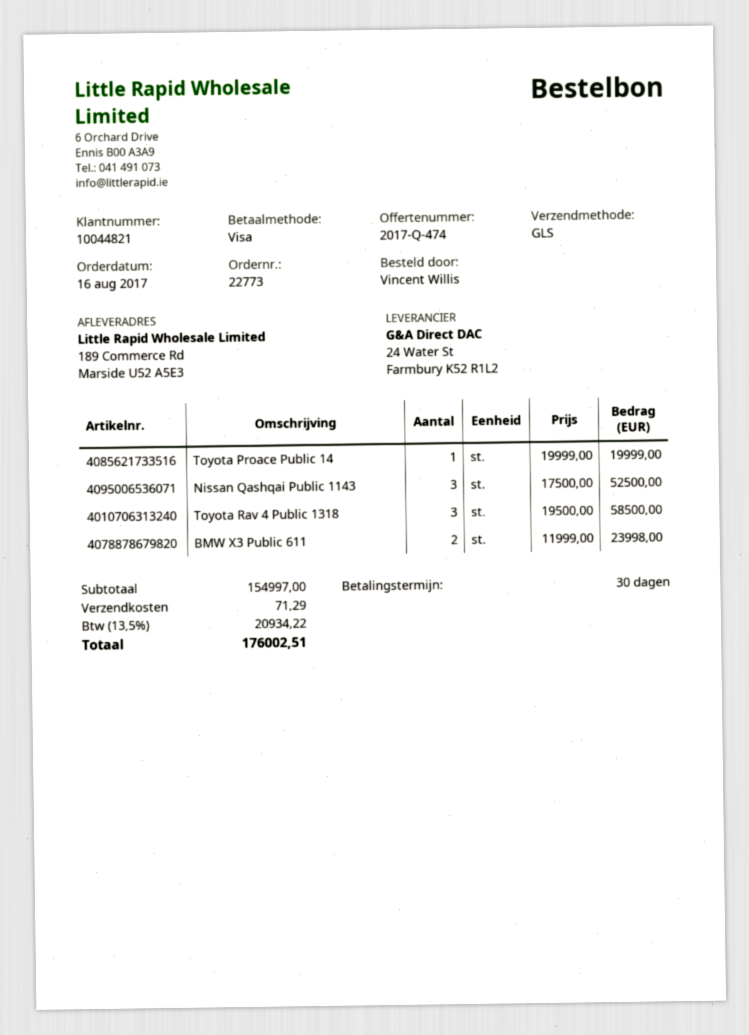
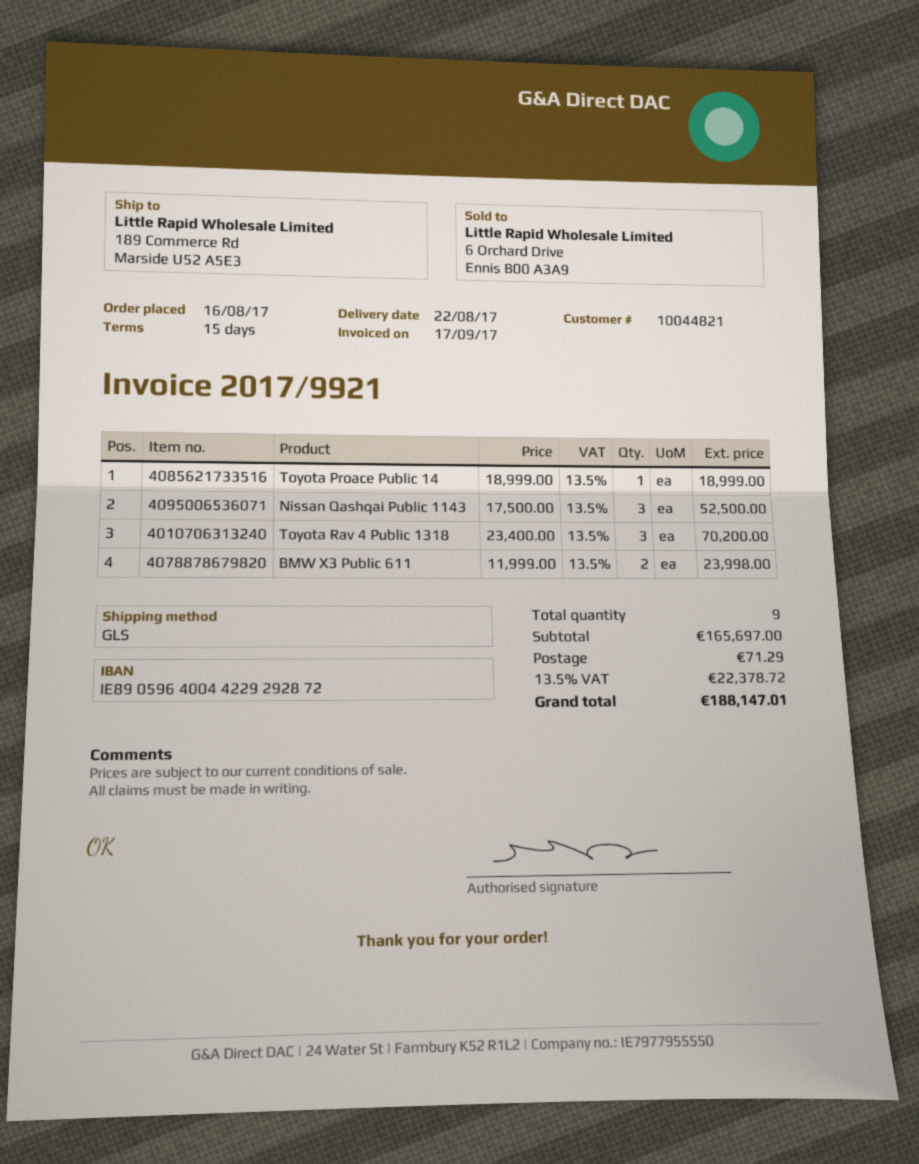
payment terms: 30 days -> 15 days
Toyota Proace Public 14: 1 x 19999.00 = 19999.00 -> 1 x 18999.00 = 18999.00
Toyota Rav 4 Public 1318: 3 x 19500.00 = 58500.00 -> 3 x 23400.00 = 70200.00
subtotal: 154997.00 -> 165697.00
tax: 13.5% = 20934.22 -> 13.5% = 22378.72
total: 176002.51 -> 188147.01

